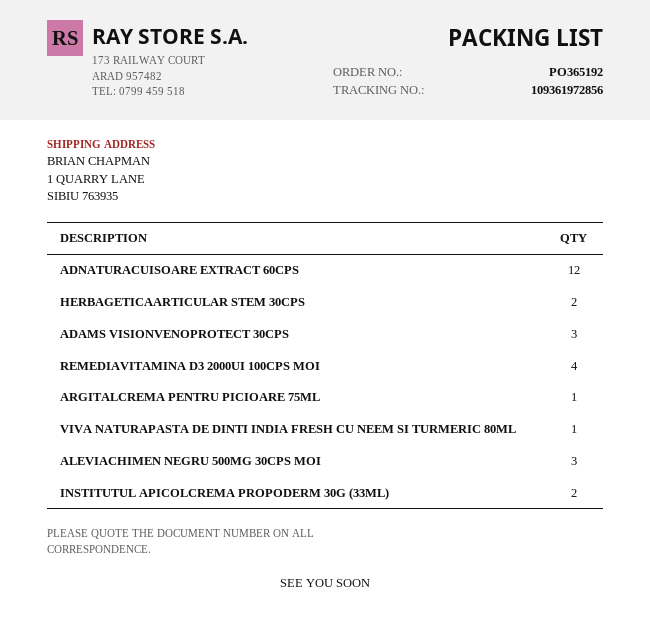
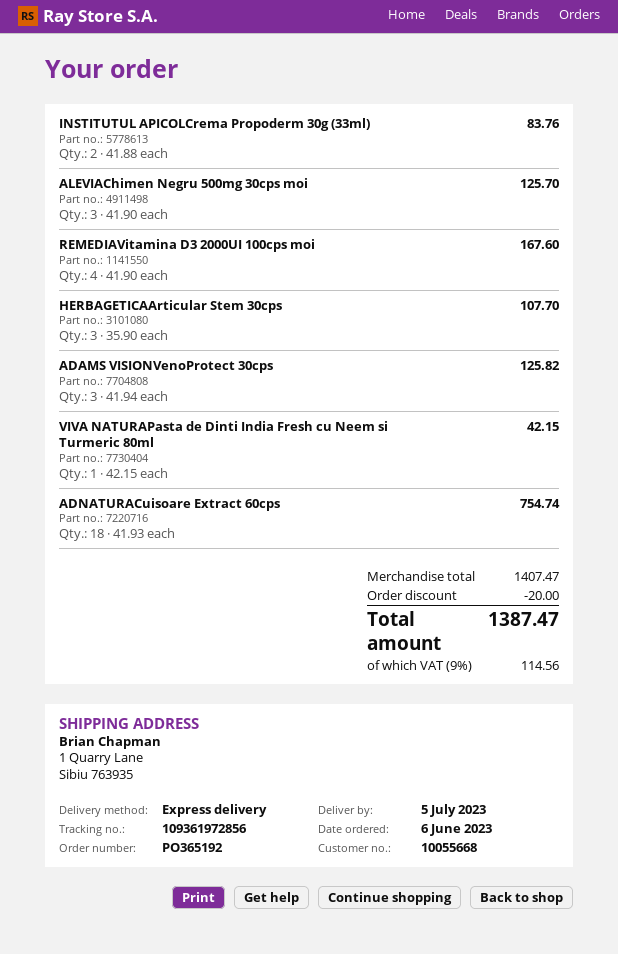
ADNATURACUISOARE EXTRACT 60CPS: 12 -> 18
HERBAGETICAARTICULAR STEM 30CPS: 2 -> 3
ARGITALCREMA PENTRU PICIOARE 75ML: 1 -> none

